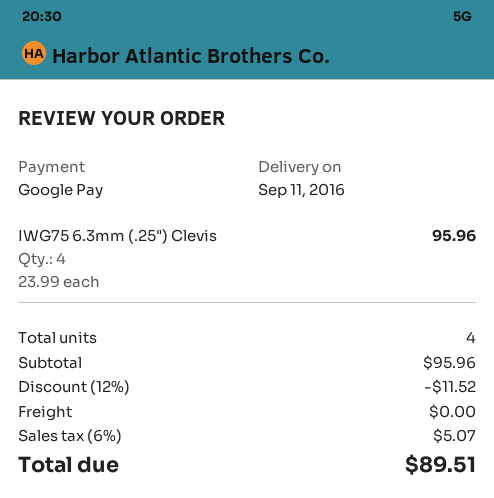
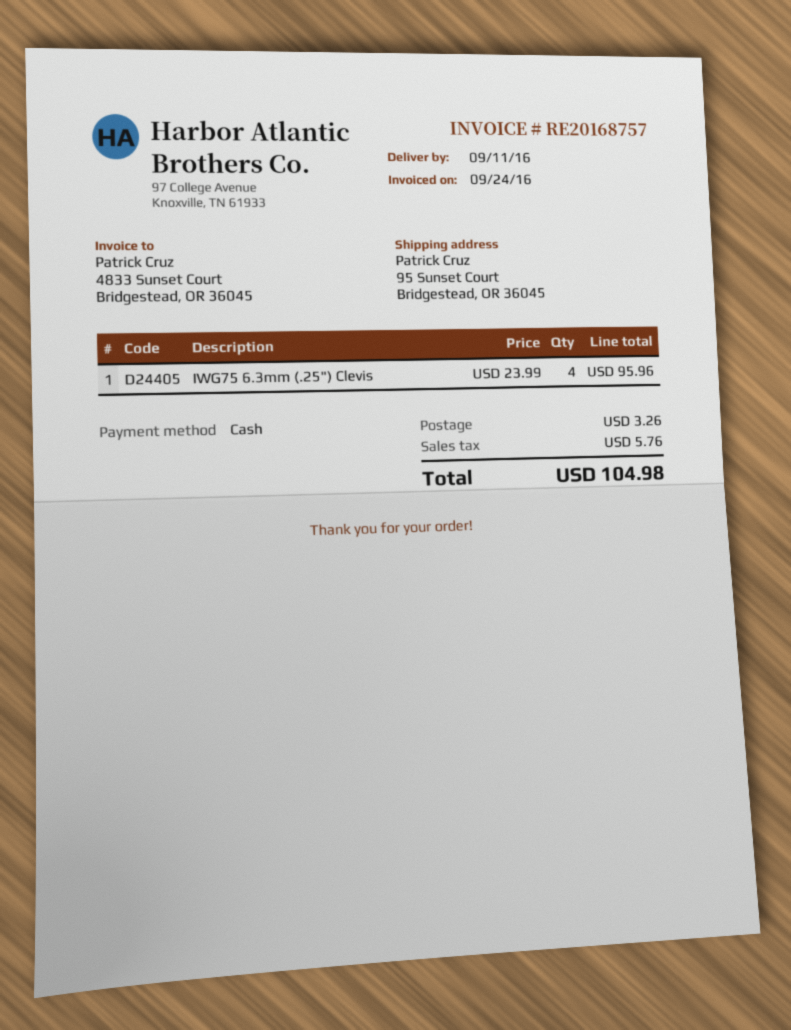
payment method: Google Pay -> cash
discount: 12% = 11.52 -> none
shipping: 0.00 -> 3.26
tax: 5.07 -> 5.76
total: 89.51 -> 104.98

